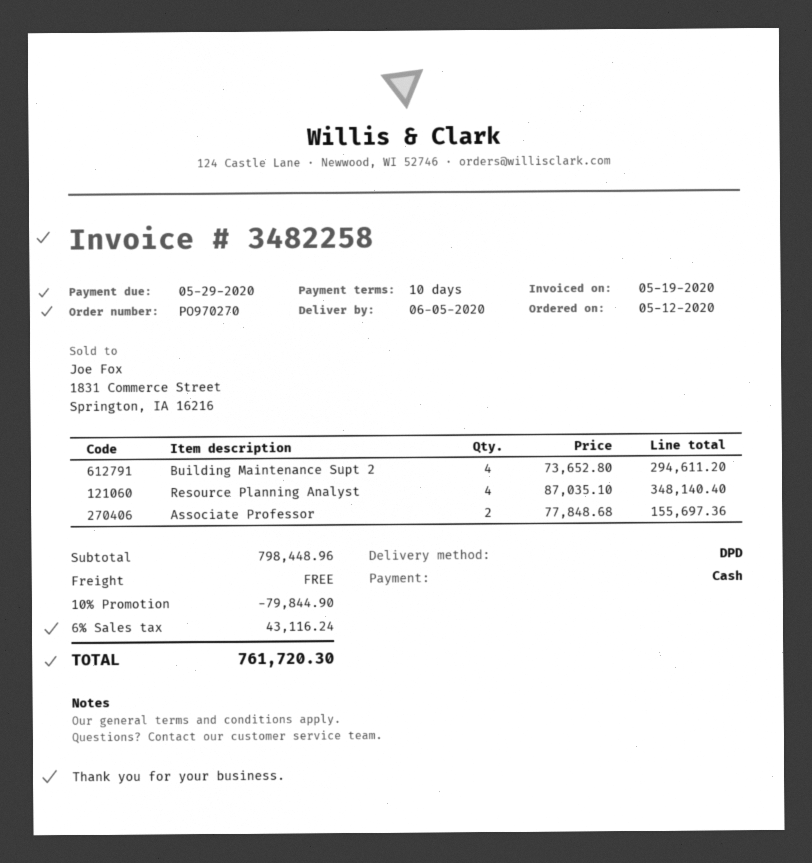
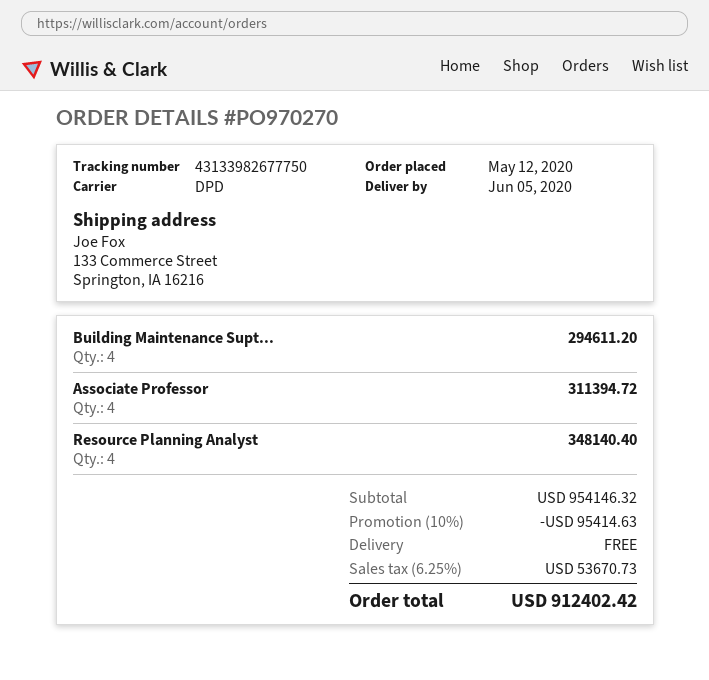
Associate Professor: 2 for 155697.36 -> 4 for 311394.72
subtotal: 798448.96 -> 954146.32
discount: 10% = 79844.90 -> 10% = 95414.63
tax: 6% = 43116.24 -> 6.25% = 53670.73
total: 761720.30 -> 912402.42

